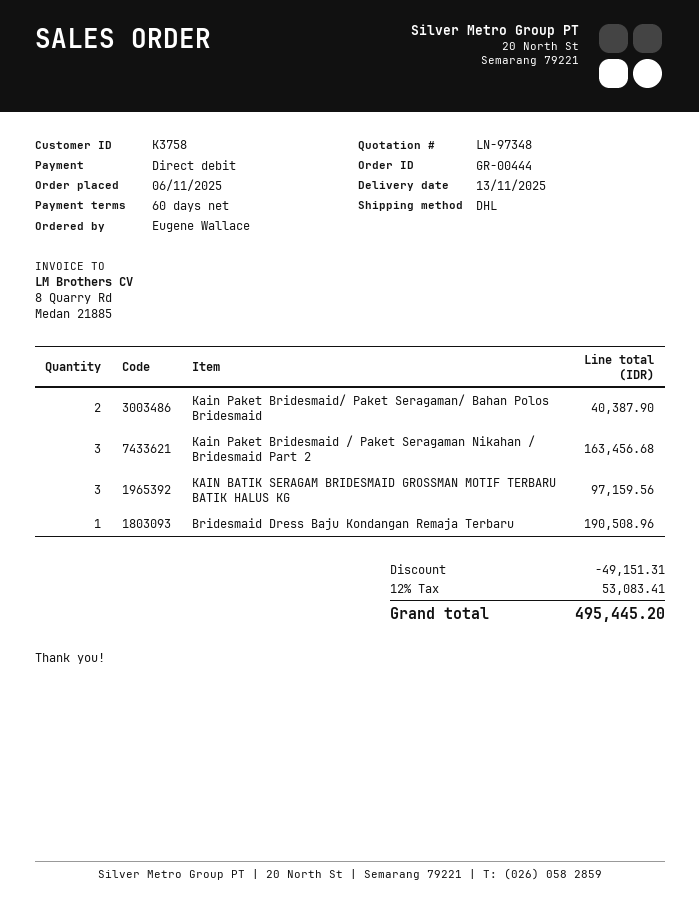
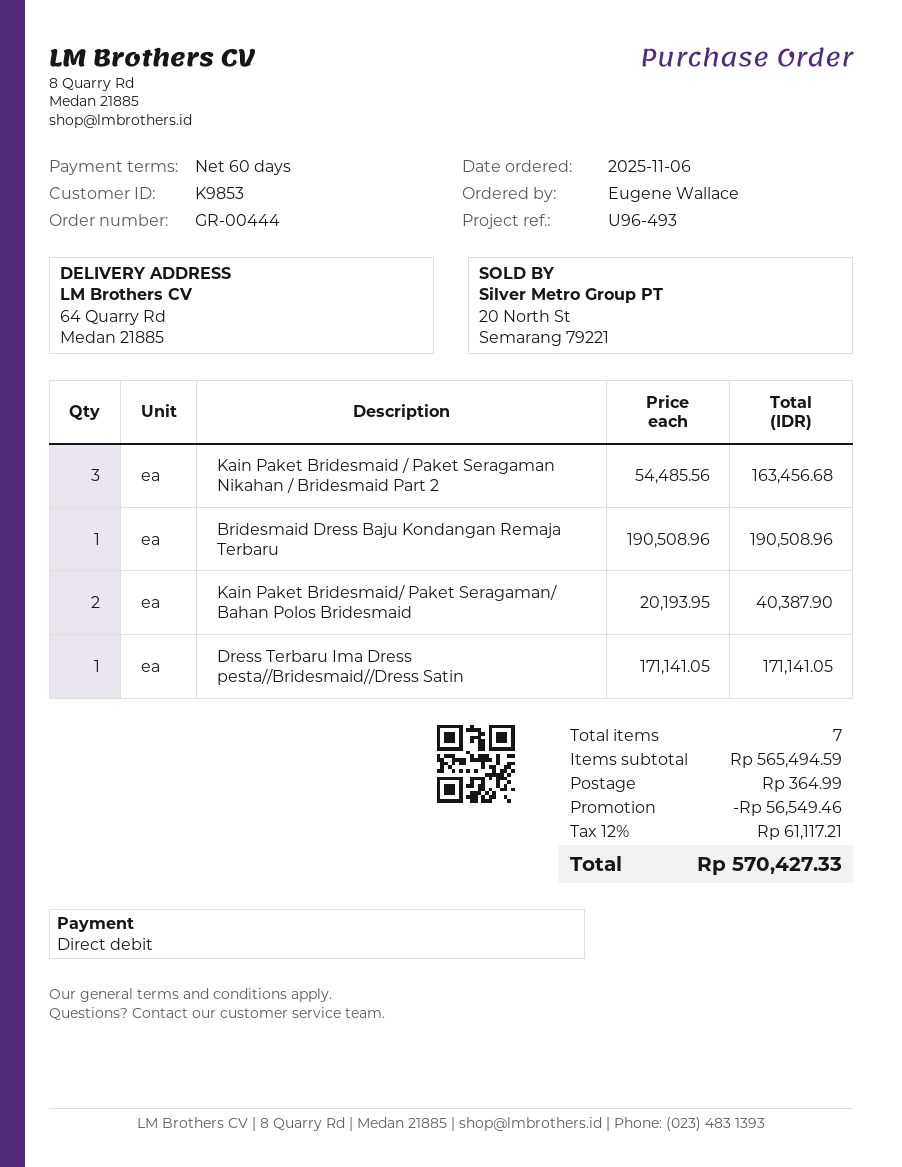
customer number: K3758 -> K9853
KAIN BATIK SERAGAM BRIDESMAID GROSSMAN MOTIF TERBARU BATIK HALUS KG: 3 for 97159.56 -> none
Dress Terbaru Ima Dress pesta//Bridesmaid//Dress Satin: none -> 1 for 171141.05
discount: 49151.31 -> 56549.46
shipping: none -> 364.99
tax: 12% = 53083.41 -> 12% = 61117.21
total: 495445.20 -> 570427.33

